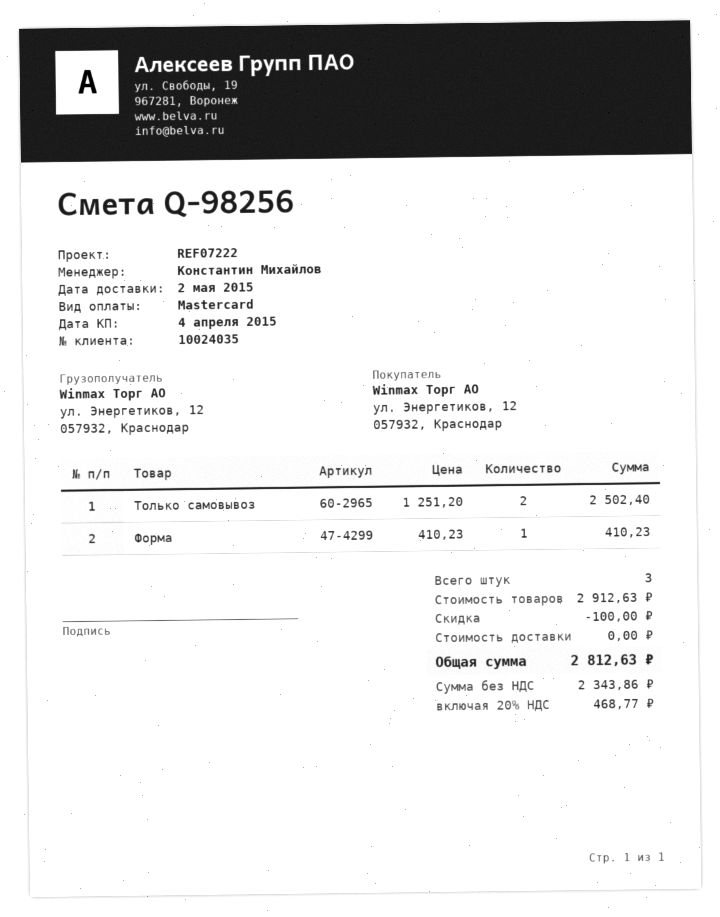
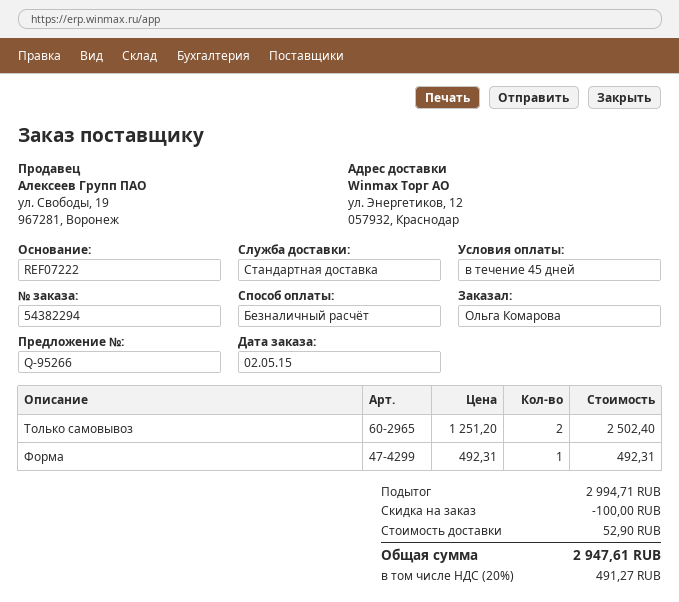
quote number: Q-98256 -> Q-95266
payment method: Mastercard -> bank transfer
Форма: 1 x 410.23 = 410.23 -> 1 x 492.31 = 492.31
subtotal: 2912.63 -> 2994.71
shipping: 0.00 -> 52.90
tax: 20% = 468.77 -> 20% = 491.27
total: 2812.63 -> 2947.61

